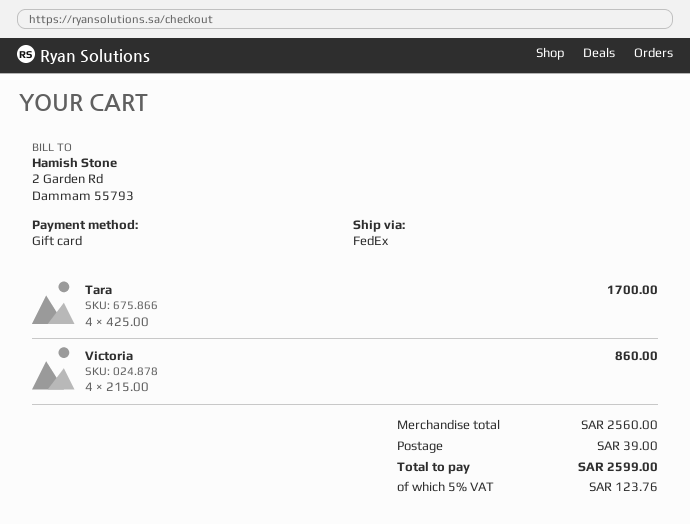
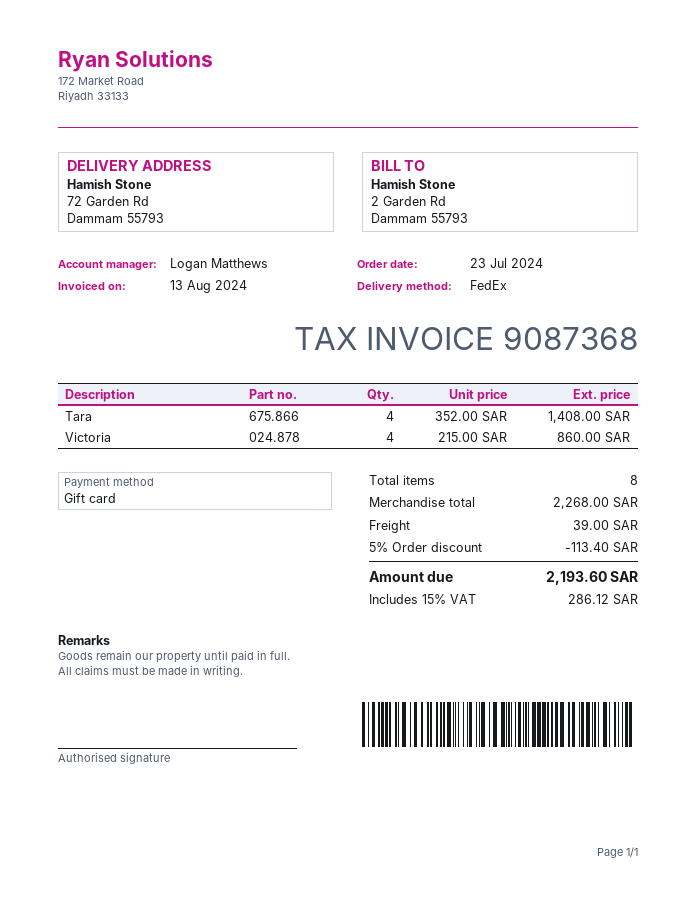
Tara: 4 x 425.00 = 1700.00 -> 4 x 352.00 = 1408.00
subtotal: 2560.00 -> 2268.00
discount: none -> 5% = 113.40
tax: 5% = 123.76 -> 15% = 286.12
total: 2599.00 -> 2193.60

